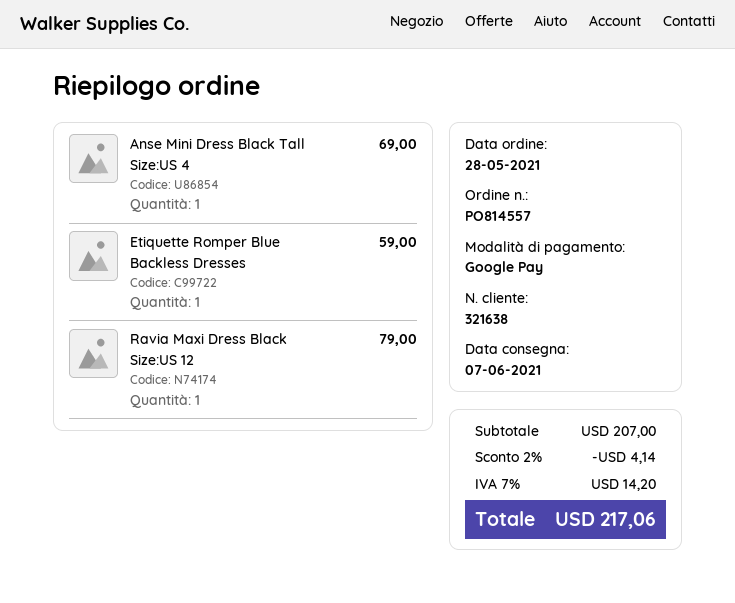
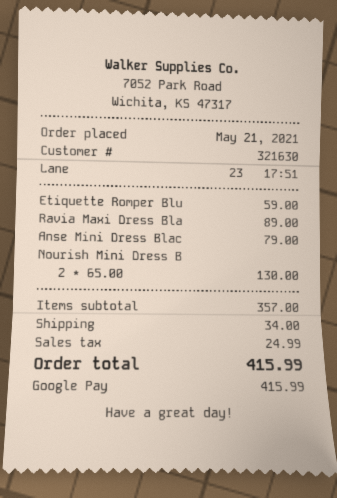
order date: 2021-05-28 -> 2021-05-21
customer number: 321638 -> 321630
Anse Mini Dress Black Tall Size:US 4: 1 for 69.00 -> 1 for 79.00
Ravia Maxi Dress Black Size:US 12: 1 for 79.00 -> 1 for 89.00
Nourish Mini Dress B: none -> 2 for 130.00
subtotal: 207.00 -> 357.00
discount: 2% = 4.14 -> none
shipping: none -> 34.00
tax: 14.20 -> 24.99
total: 217.06 -> 415.99

